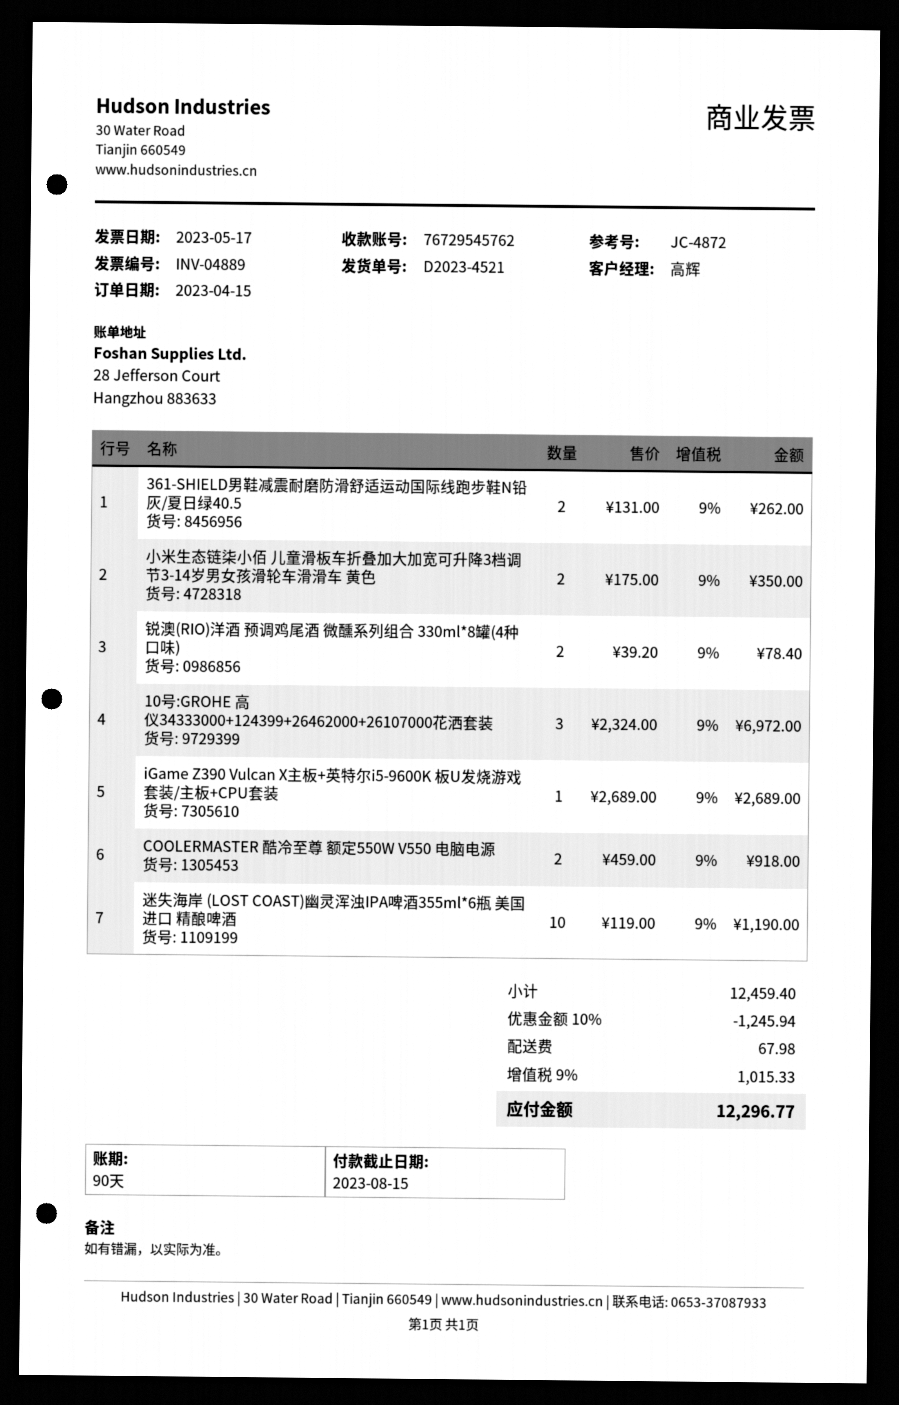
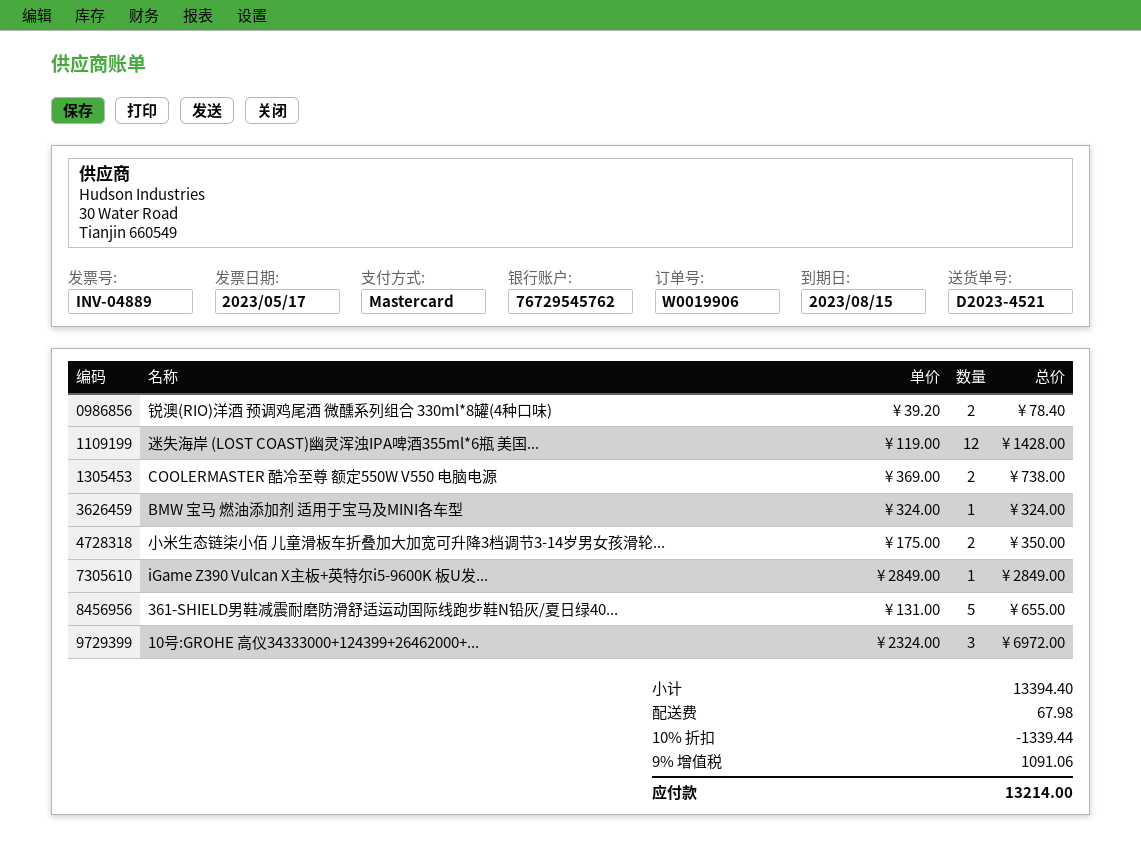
361-SHIELD男鞋减震耐磨防滑舒适运动国际线跑步鞋N铅灰/夏日绿40.5: 2 x 131.00 = 262.00 -> 5 x 131.00 = 655.00
iGame Z390 Vulcan X主板+英特尔i5-9600K 板U发烧游戏套装/主板+CPU套装: 1 x 2689.00 = 2689.00 -> 1 x 2849.00 = 2849.00
COOLERMASTER 酷冷至尊 额定550W V550 电脑电源: 2 x 459.00 = 918.00 -> 2 x 369.00 = 738.00
迷失海岸 (LOST COAST)幽灵浑浊IPA啤酒355ml*6瓶 美国进口 精酿啤酒: 10 x 119.00 = 1190.00 -> 12 x 119.00 = 1428.00
BMW 宝马 燃油添加剂 适用于宝马及MINI各车型: none -> 1 x 324.00 = 324.00
subtotal: 12459.40 -> 13394.40
discount: 10% = 1245.94 -> 10% = 1339.44
tax: 9% = 1015.33 -> 9% = 1091.06
total: 12296.77 -> 13214.00

